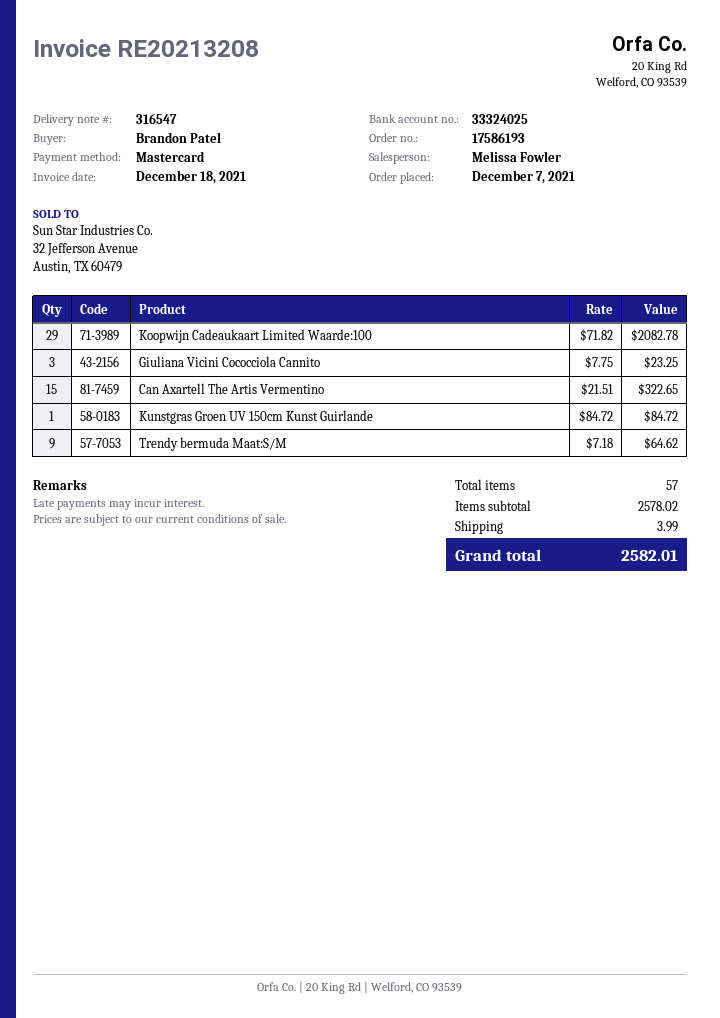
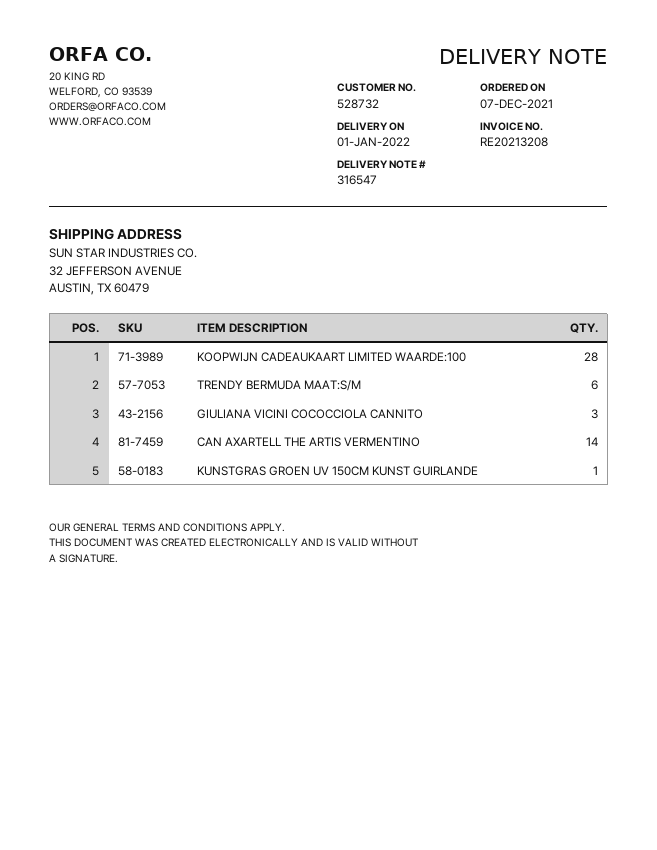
Koopwijn Cadeaukaart Limited Waarde:100: 29 -> 28
Can Axartell The Artis Vermentino: 15 -> 14
Trendy bermuda Maat:S/M: 9 -> 6

